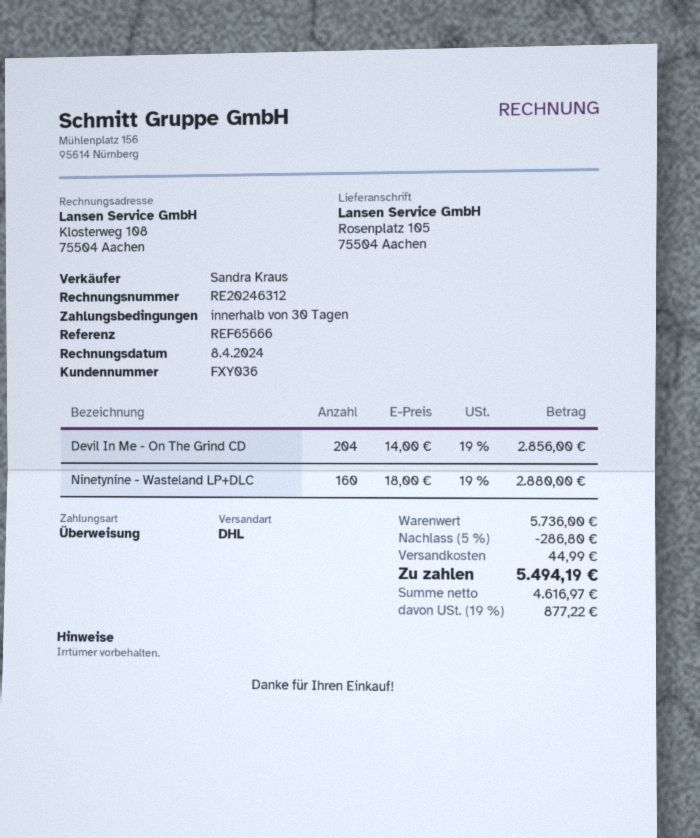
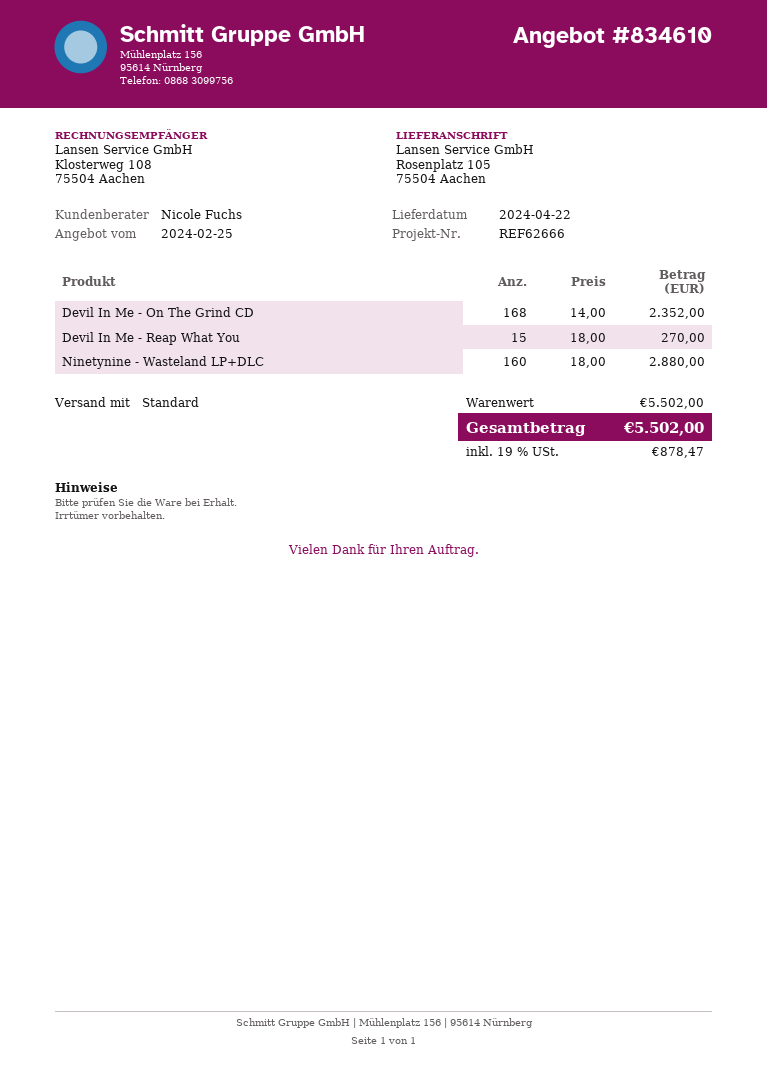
reference: REF65666 -> REF62666
sales rep: Sandra Kraus -> Nicole Fuchs
shipping method: DHL -> standard
Devil In Me - On The Grind CD: 204 x 14.00 = 2856.00 -> 168 x 14.00 = 2352.00
Devil In Me - Reap What You: none -> 15 x 18.00 = 270.00
subtotal: 5736.00 -> 5502.00
discount: 5% = 286.80 -> none
shipping: 44.99 -> none
tax: 19% = 877.22 -> 19% = 878.47
total: 5494.19 -> 5502.00

